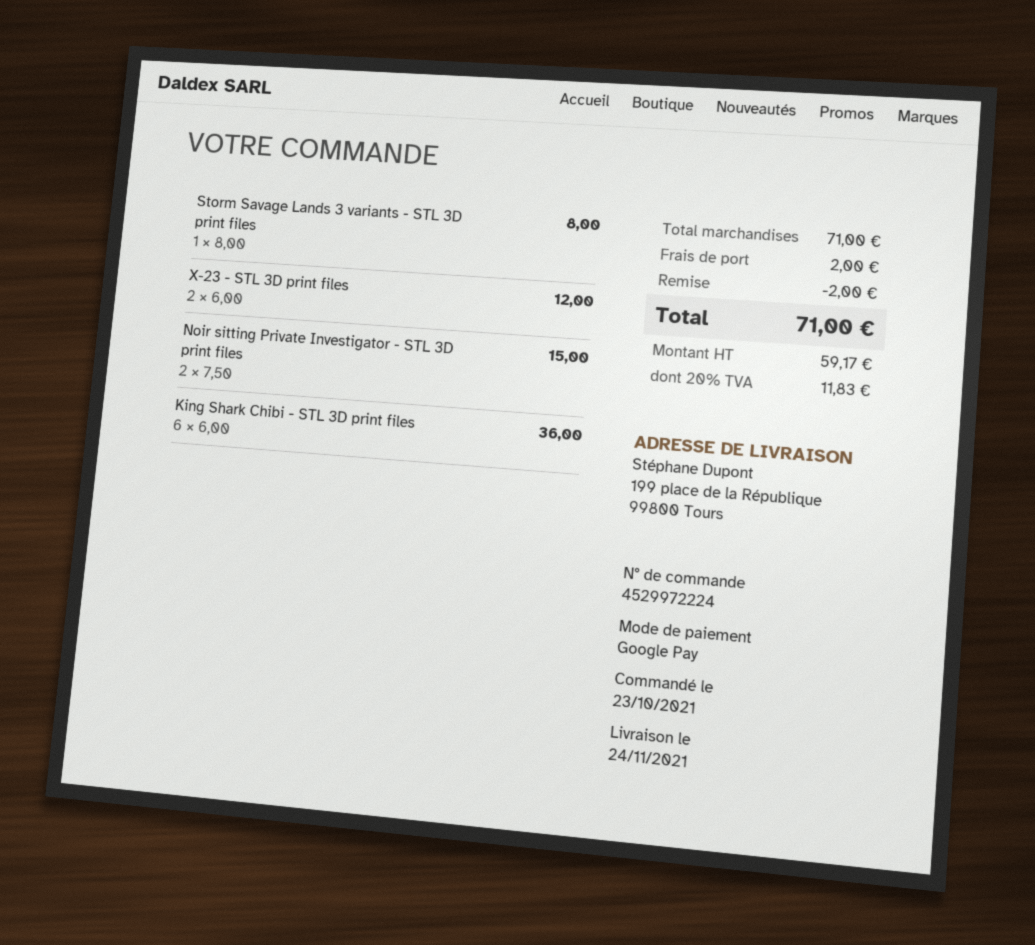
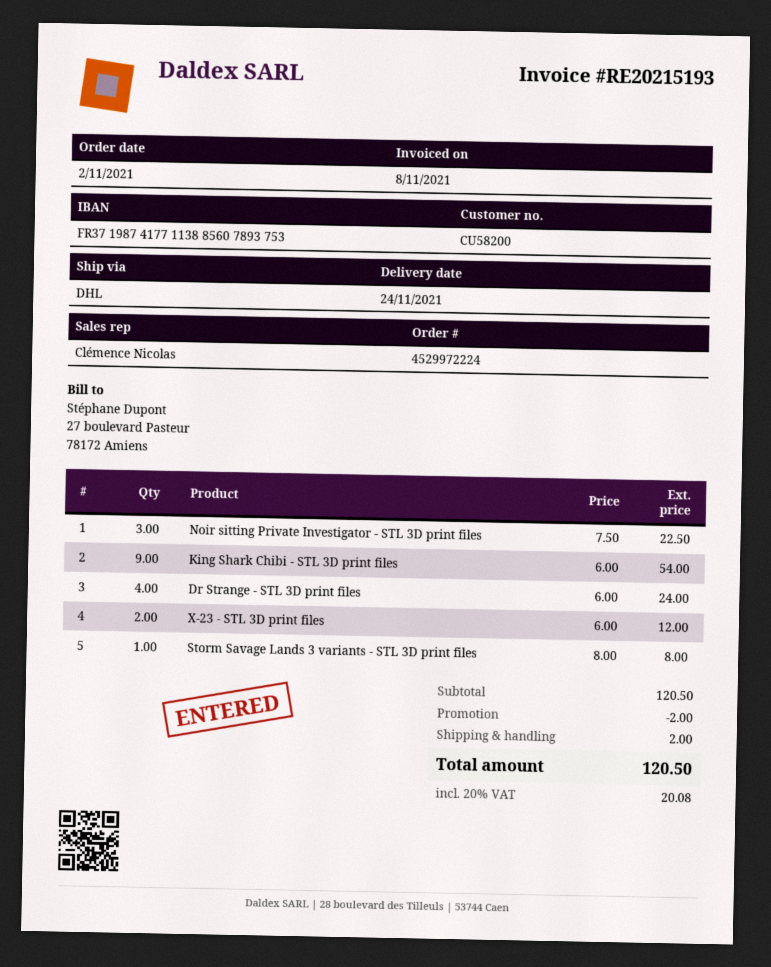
order date: 2021-10-23 -> 2021-11-02
Noir sitting Private Investigator - STL 3D print files: 2 x 7.50 = 15.00 -> 3 x 7.50 = 22.50
King Shark Chibi - STL 3D print files: 6 x 6.00 = 36.00 -> 9 x 6.00 = 54.00
Dr Strange - STL 3D print files: none -> 4 x 6.00 = 24.00
subtotal: 71.00 -> 120.50
tax: 20% = 11.83 -> 20% = 20.08
total: 71.00 -> 120.50

